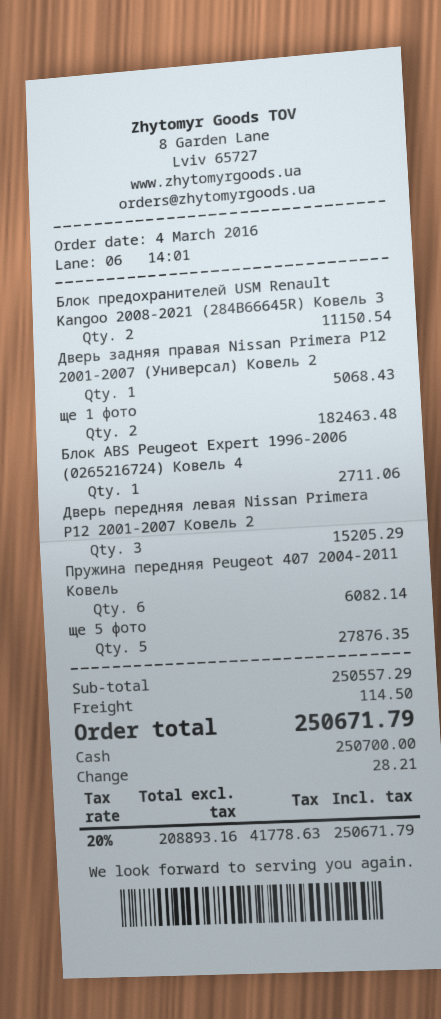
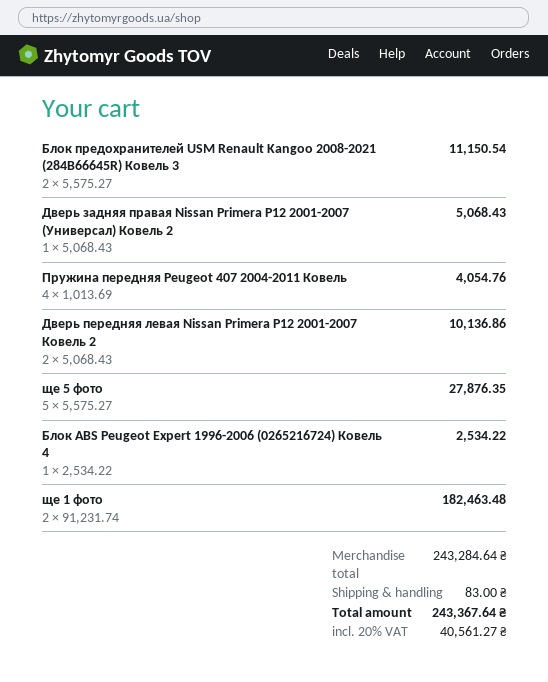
Блок ABS Peugeot Expert 1996-2006 (0265216724) Ковель 4: 1 for 2711.06 -> 1 for 2534.22
Дверь передняя левая Nissan Primera P12 2001-2007 Ковель 2: 3 for 15205.29 -> 2 for 10136.86
Пружина передняя Peugeot 407 2004-2011 Ковель: 6 for 6082.14 -> 4 for 4054.76
subtotal: 250557.29 -> 243284.64
shipping: 114.50 -> 83.00
tax: 20% = 41778.63 -> 20% = 40561.27
total: 250671.79 -> 243367.64

